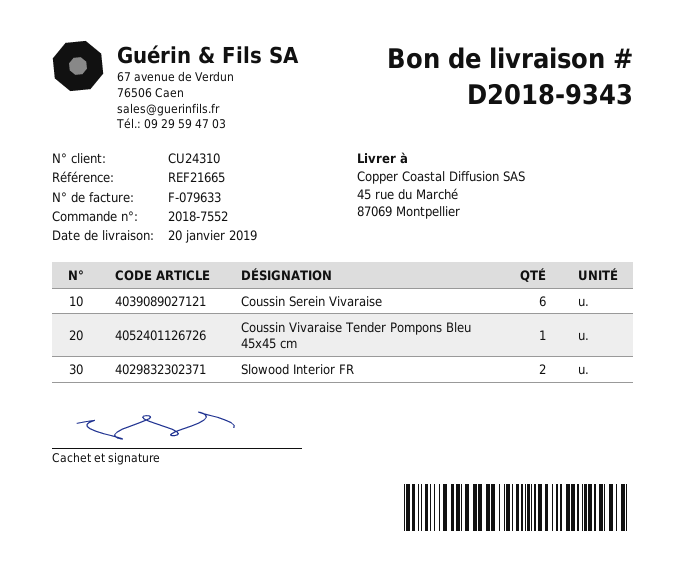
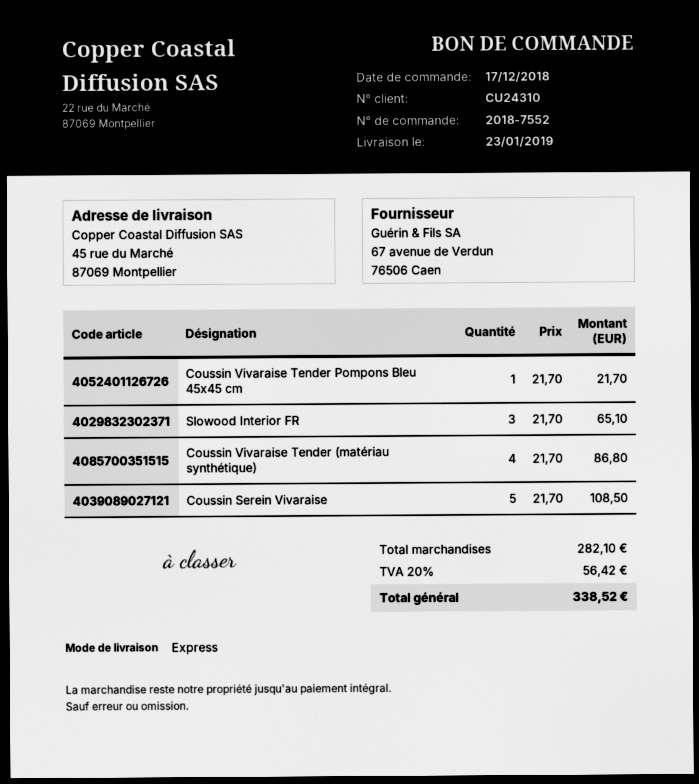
delivery date: 2019-01-20 -> 2019-01-23
Coussin Serein Vivaraise: 6 -> 5
Slowood Interior FR: 2 -> 3
Coussin Vivaraise Tender (matériau synthétique): none -> 4

